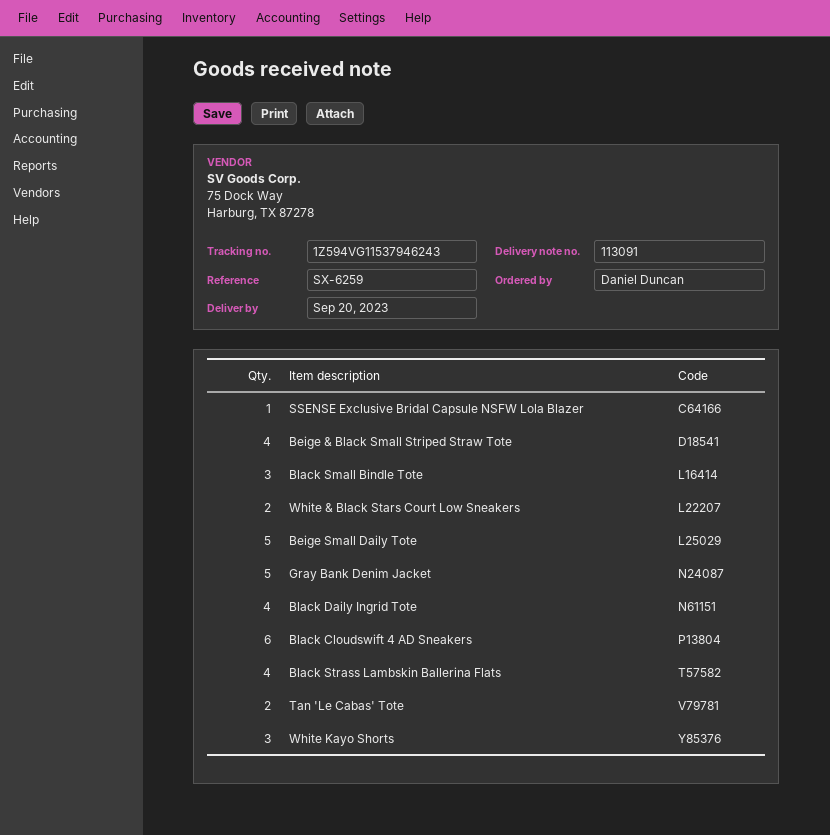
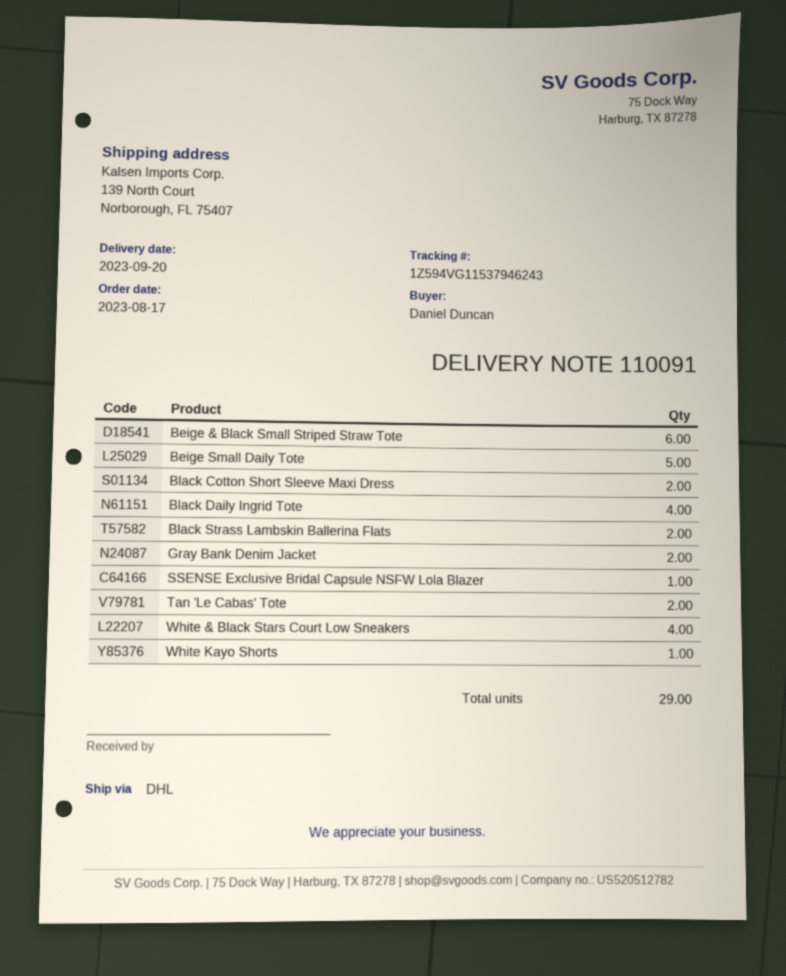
delivery note number: 113091 -> 110091
Beige & Black Small Striped Straw Tote: 4 -> 6
Black Small Bindle Tote: 3 -> none
White & Black Stars Court Low Sneakers: 2 -> 4
Gray Bank Denim Jacket: 5 -> 2
Black Cloudswift 4 AD Sneakers: 6 -> none
Black Strass Lambskin Ballerina Flats: 4 -> 2
White Kayo Shorts: 3 -> 1
Black Cotton Short Sleeve Maxi Dress: none -> 2

